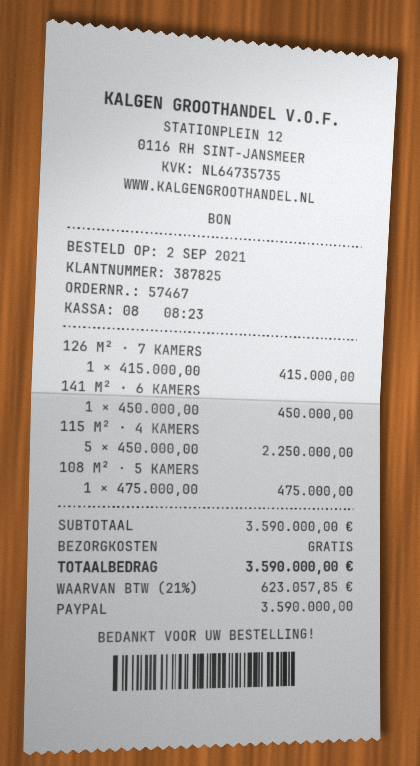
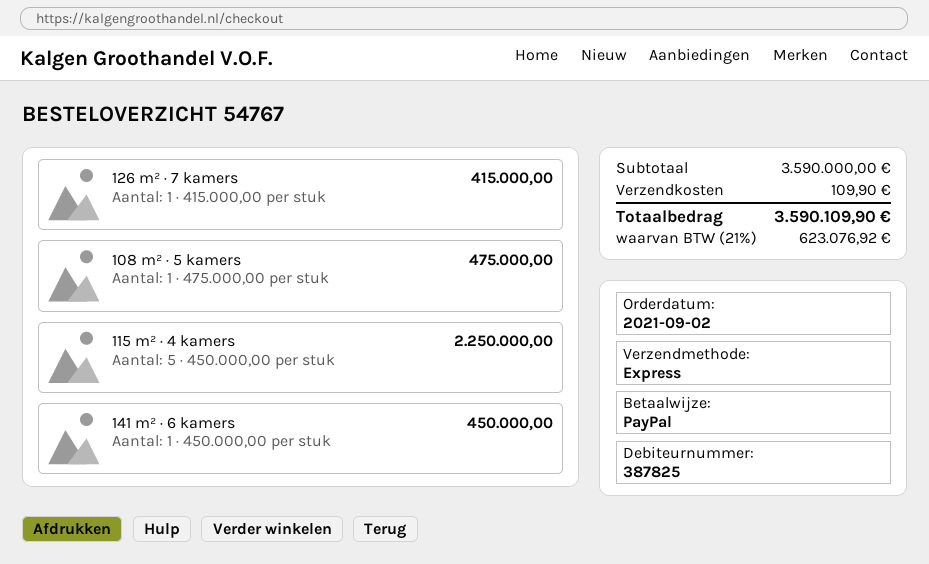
order number: 57467 -> 54767
shipping: 0.00 -> 109.90
tax: 21% = 623057.85 -> 21% = 623076.92
total: 3590000.00 -> 3590109.90

